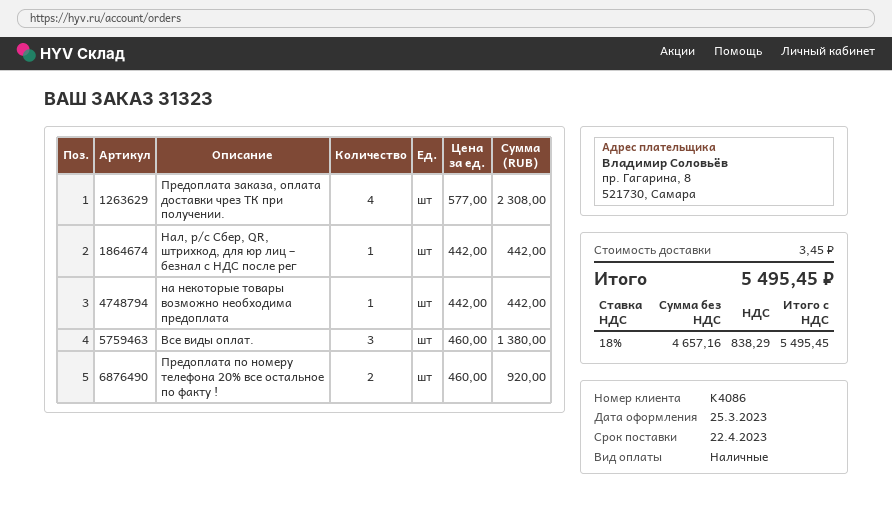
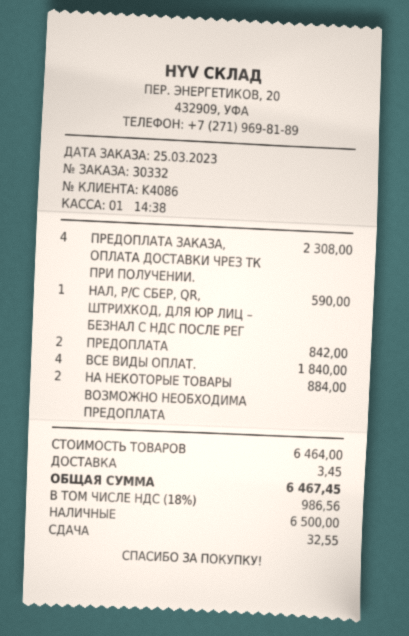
order number: 31323 -> 30332
Нал, р/с Сбер, QR, штрихкод, для юр лиц – безнал с НДС после рег: 1 for 442.00 -> 1 for 590.00
на некоторые товары возможно необходима предоплата: 1 for 442.00 -> 2 for 884.00
Все виды оплат.: 3 for 1380.00 -> 4 for 1840.00
Предоплата по номеру телефона 20% все остальное по факту !: 2 for 920.00 -> none
ПРЕДОПЛАТА: none -> 2 for 842.00
tax: 18% = 838.29 -> 18% = 986.56
total: 5495.45 -> 6467.45

